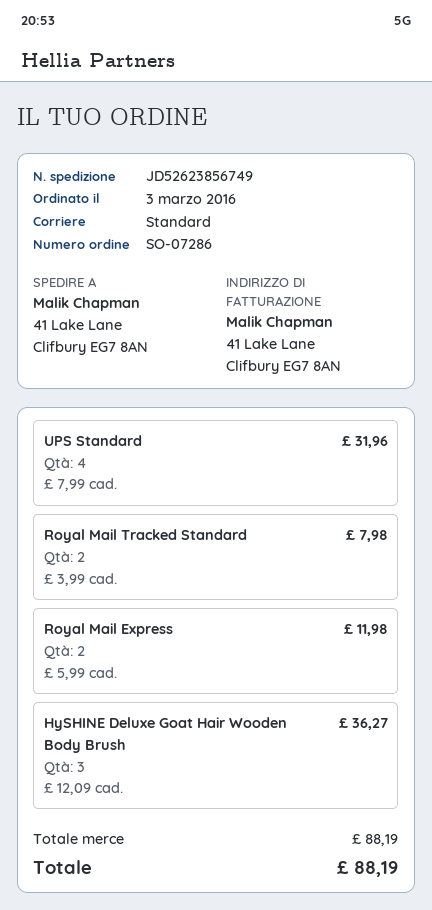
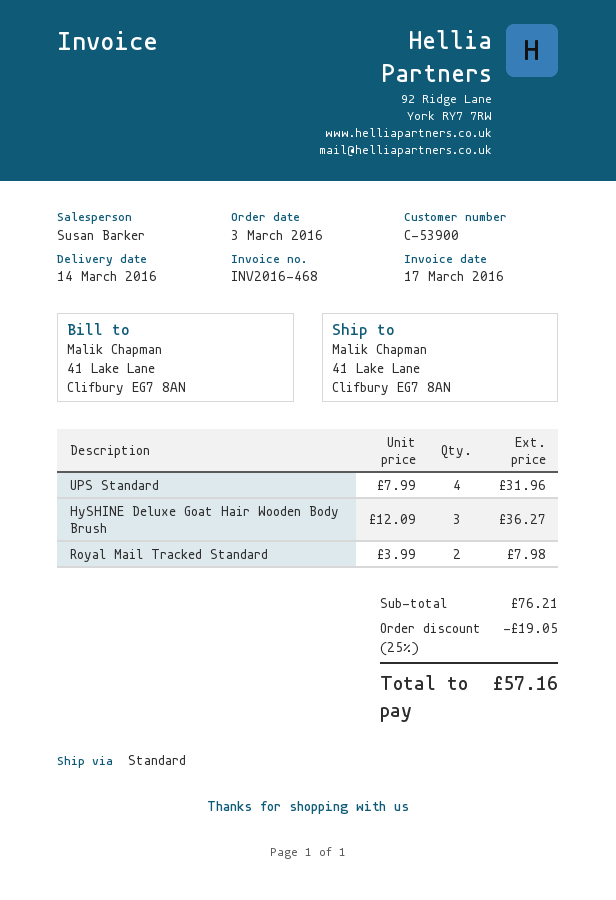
Royal Mail Express: 2 x 5.99 = 11.98 -> none
subtotal: 88.19 -> 76.21
discount: none -> 25% = 19.05
total: 88.19 -> 57.16

